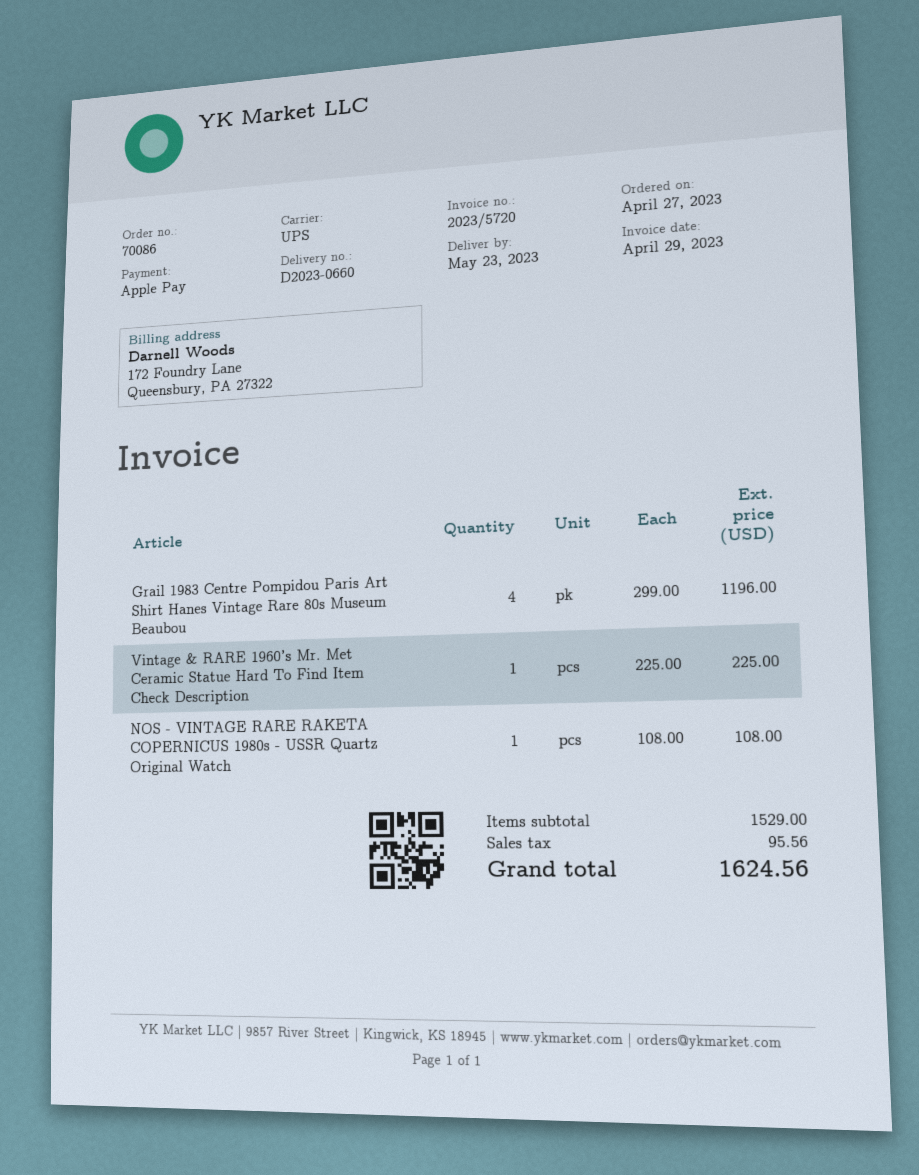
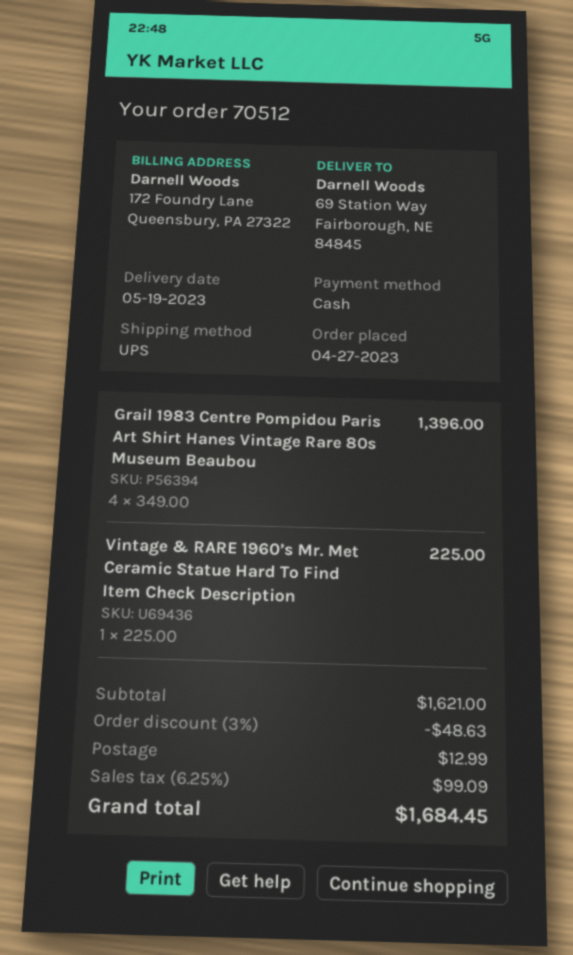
order number: 70086 -> 70512
delivery date: 2023-05-23 -> 2023-05-19
payment method: Apple Pay -> cash
Grail 1983 Centre Pompidou Paris Art Shirt Hanes Vintage Rare 80s Museum Beaubou: 4 x 299.00 = 1196.00 -> 4 x 349.00 = 1396.00
NOS - VINTAGE RARE RAKETA COPERNICUS 1980s - USSR Quartz Original Watch: 1 x 108.00 = 108.00 -> none
subtotal: 1529.00 -> 1621.00
discount: none -> 3% = 48.63
shipping: none -> 12.99
tax: 95.56 -> 99.09
total: 1624.56 -> 1684.45

